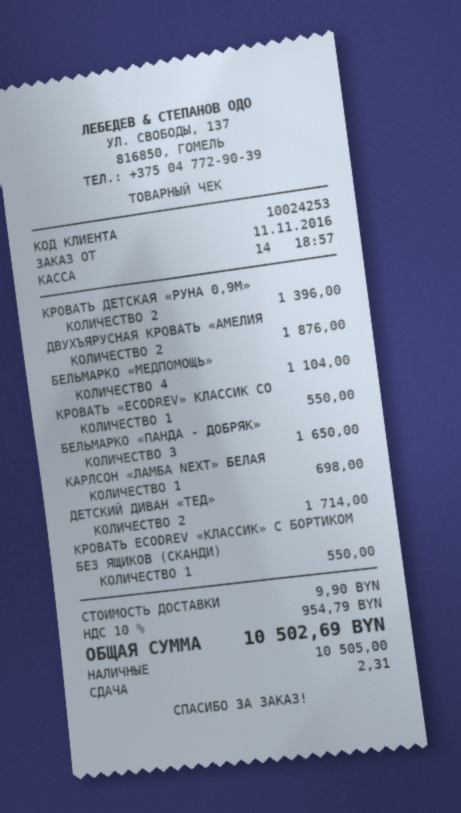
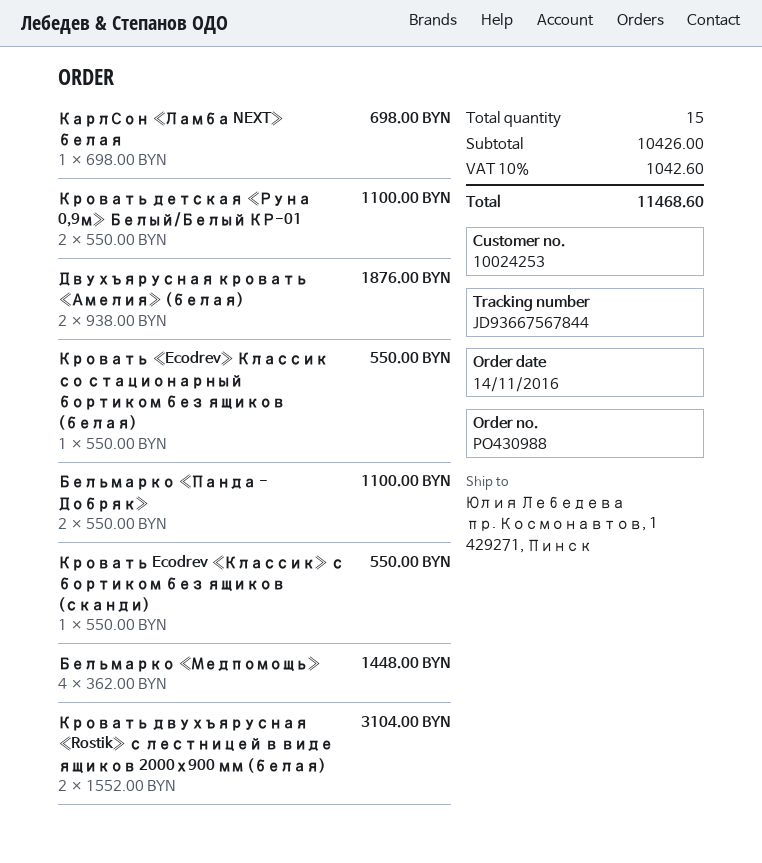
order date: 2016-11-11 -> 2016-11-14
КРОВАТЬ ДЕТСКАЯ «РУНА 0,9М»: 2 for 1396.00 -> 2 for 1100.00
БЕЛЬМАРКО «МЕДПОМОЩЬ»: 4 for 1104.00 -> 4 for 1448.00
БЕЛЬМАРКО «ПАНДА - ДОБРЯК»: 3 for 1650.00 -> 2 for 1100.00
ДЕТСКИЙ ДИВАН «ТЕД»: 2 for 1714.00 -> none
Кровать двухъярусная «Rostik» с лестницей в виде ящиков 2000х900 мм (белая): none -> 2 for 3104.00
shipping: 9.90 -> none
tax: 10% = 954.79 -> 10% = 1042.60
total: 10502.69 -> 11468.60

